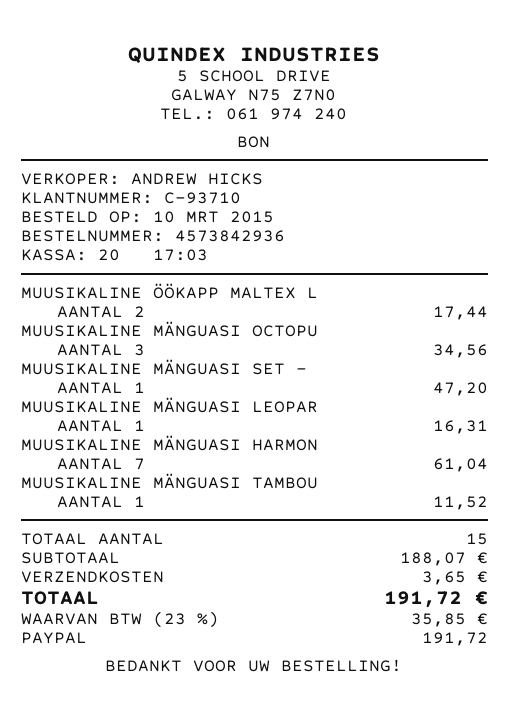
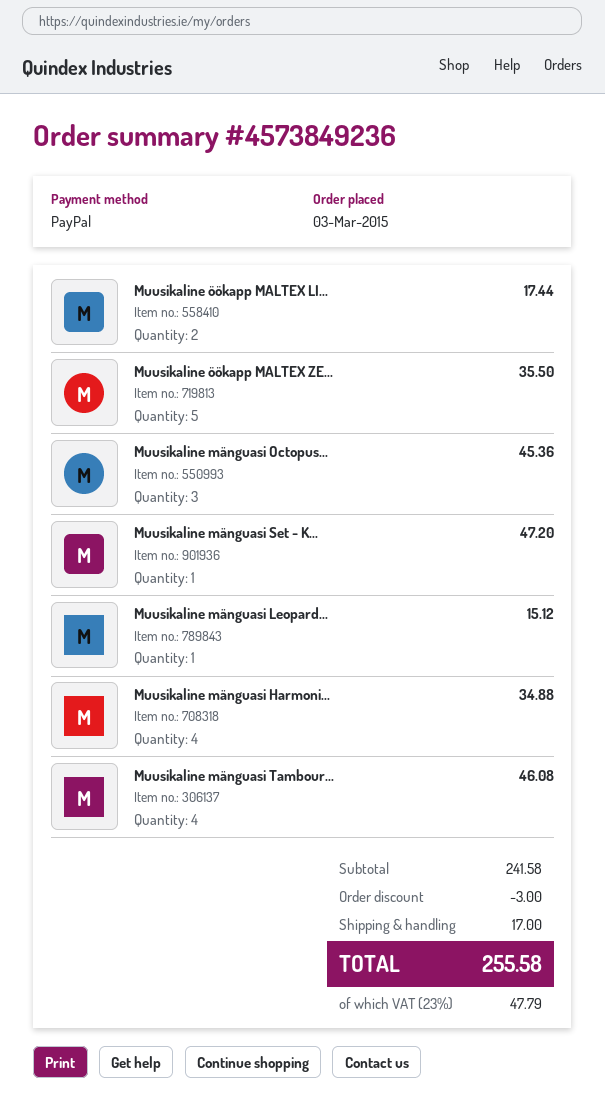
order number: 4573842936 -> 4573849236
order date: 2015-03-10 -> 2015-03-03
MUUSIKALINE MÄNGUASI OCTOPU: 3 for 34.56 -> 3 for 45.36
MUUSIKALINE MÄNGUASI LEOPAR: 1 for 16.31 -> 1 for 15.12
MUUSIKALINE MÄNGUASI HARMON: 7 for 61.04 -> 4 for 34.88
MUUSIKALINE MÄNGUASI TAMBOU: 1 for 11.52 -> 4 for 46.08
Muusikaline öökapp MALTEX ZE...: none -> 5 for 35.50
subtotal: 188.07 -> 241.58
discount: none -> 3.00
shipping: 3.65 -> 17.00
tax: 23% = 35.85 -> 23% = 47.79
total: 191.72 -> 255.58

